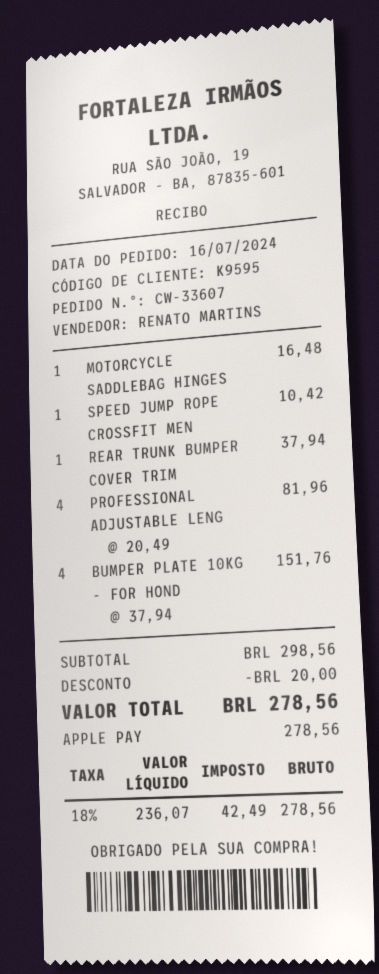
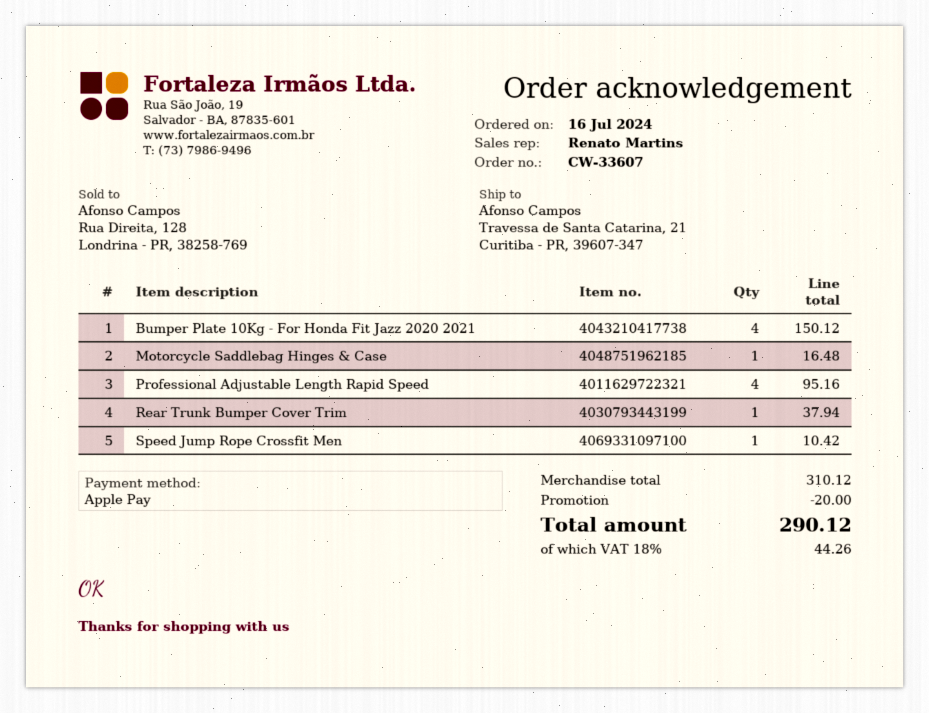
PROFESSIONAL ADJUSTABLE LENG: 4 for 81.96 -> 4 for 95.16
BUMPER PLATE 10KG - FOR HOND: 4 for 151.76 -> 4 for 150.12
subtotal: 298.56 -> 310.12
tax: 18% = 42.49 -> 18% = 44.26
total: 278.56 -> 290.12

